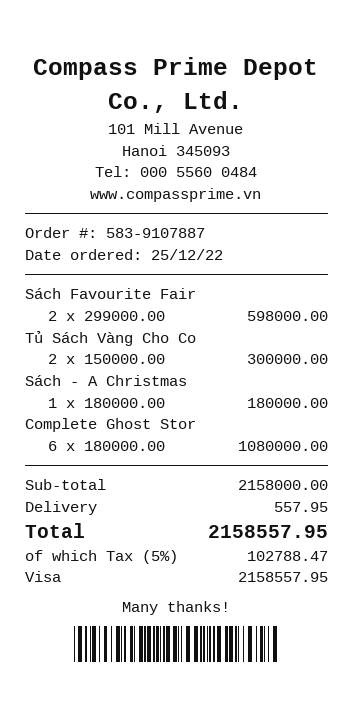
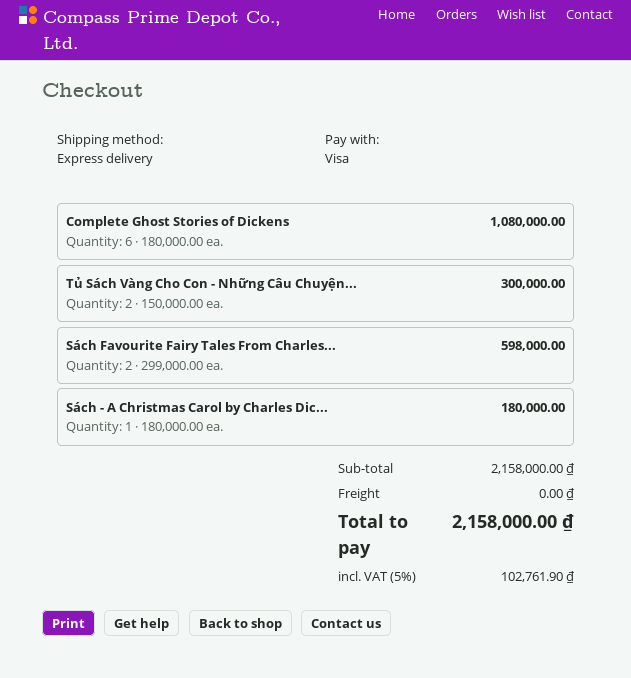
shipping: 557.95 -> 0.00
tax: 5% = 102788.47 -> 5% = 102761.90
total: 2158557.95 -> 2158000.00

